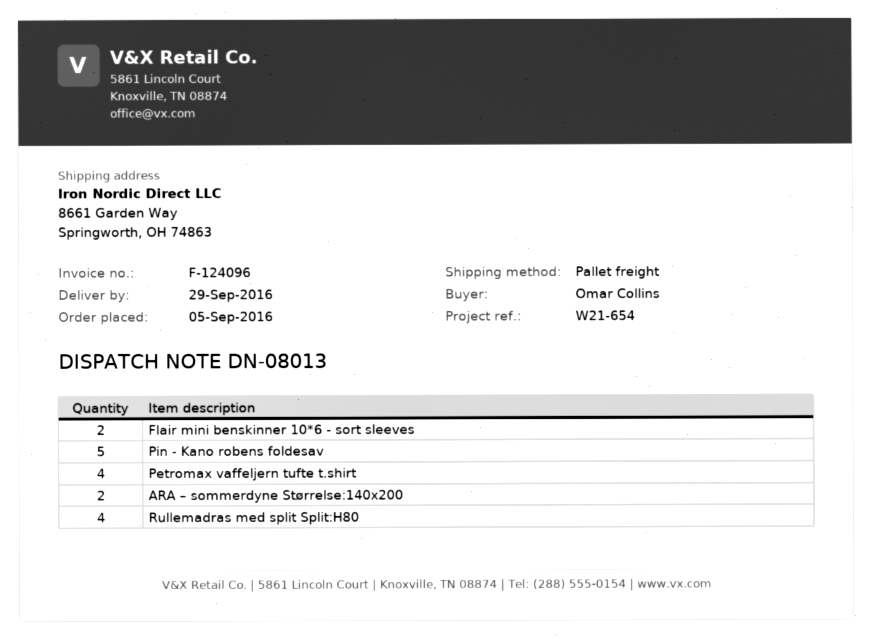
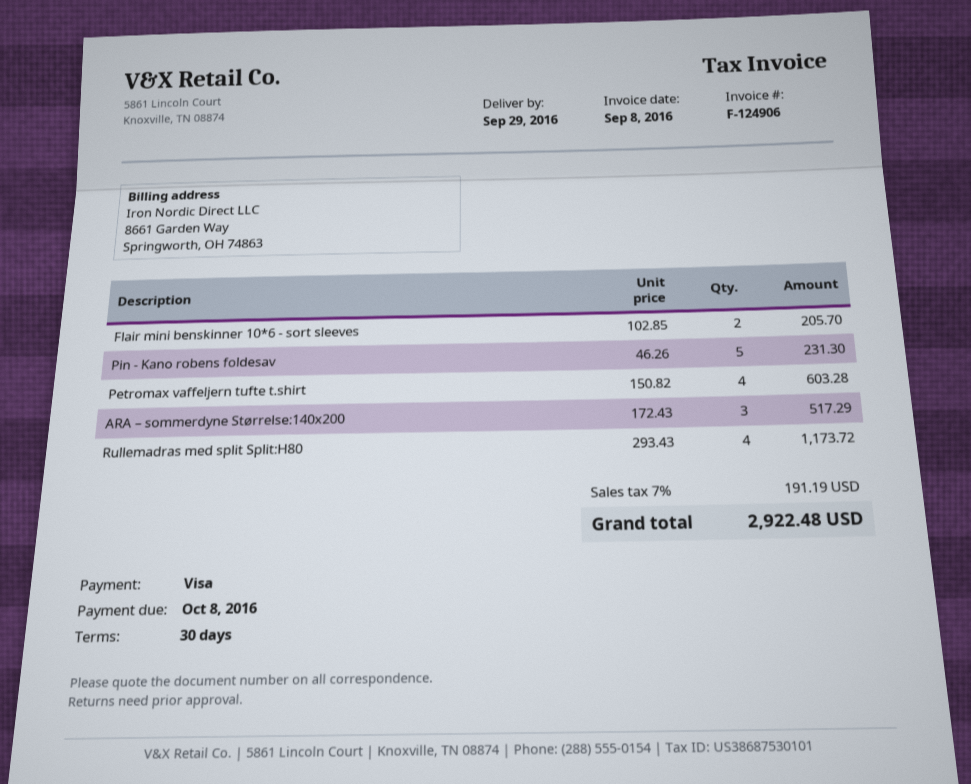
invoice number: F-124096 -> F-124906
ARA – sommerdyne Størrelse:140x200: 2 -> 3

